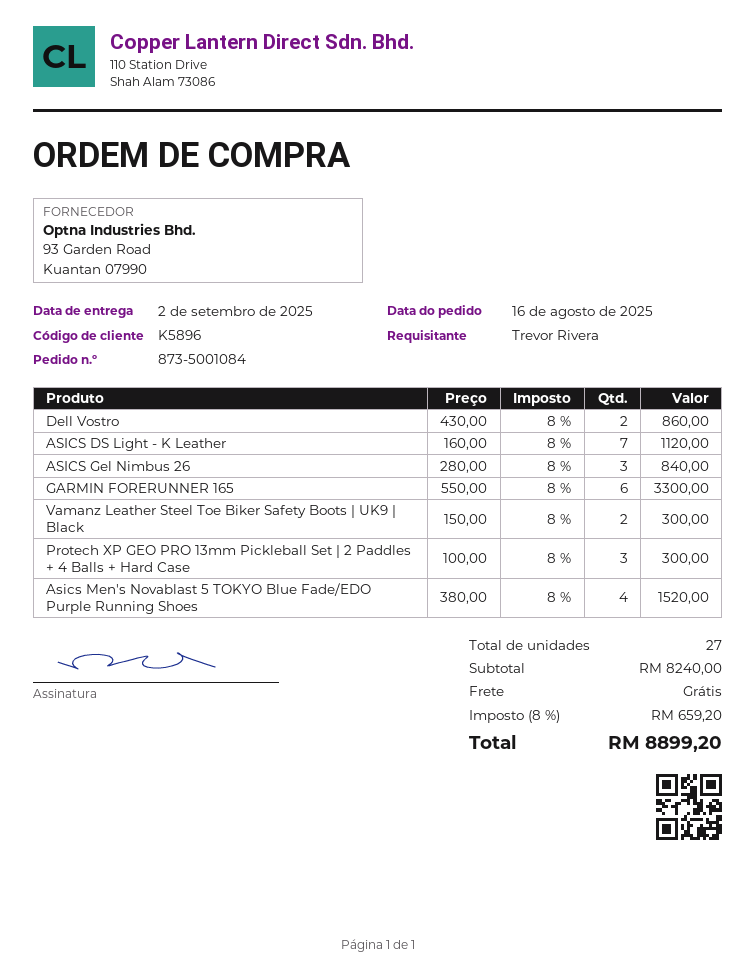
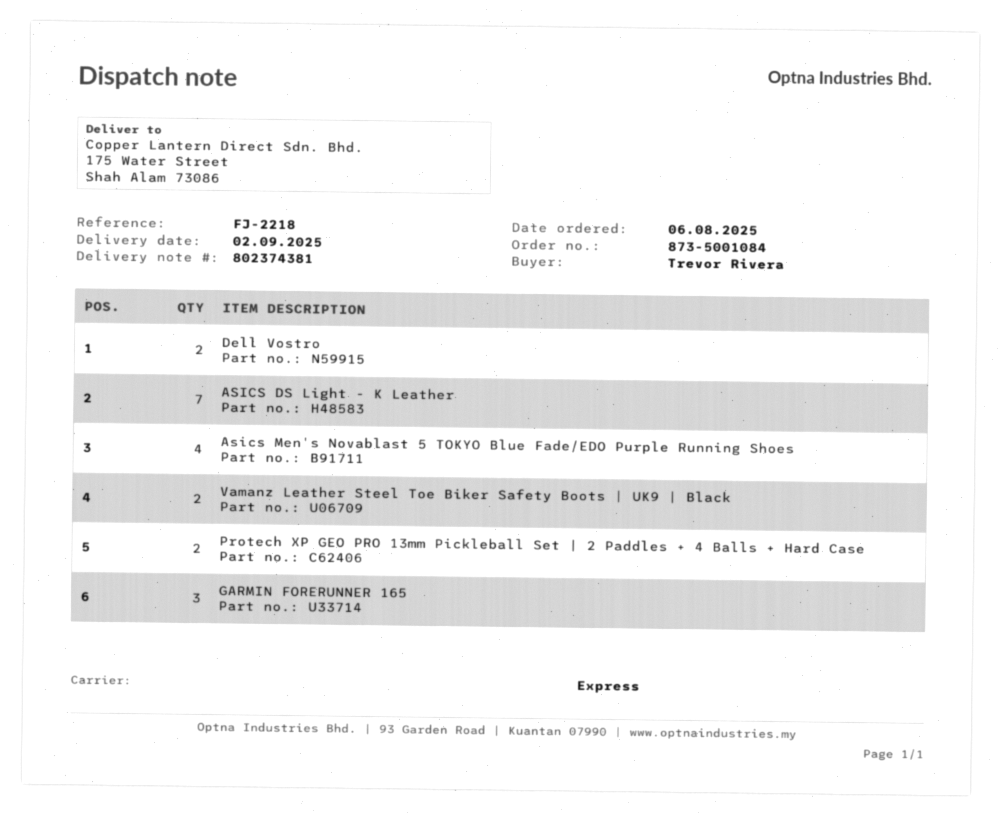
order date: 2025-08-16 -> 2025-08-06
ASICS Gel Nimbus 26: 3 -> none
GARMIN FORERUNNER 165: 6 -> 3
Protech XP GEO PRO 13mm Pickleball Set | 2 Paddles + 4 Balls + Hard Case: 3 -> 2

